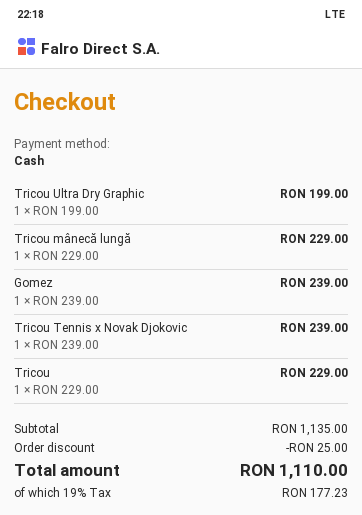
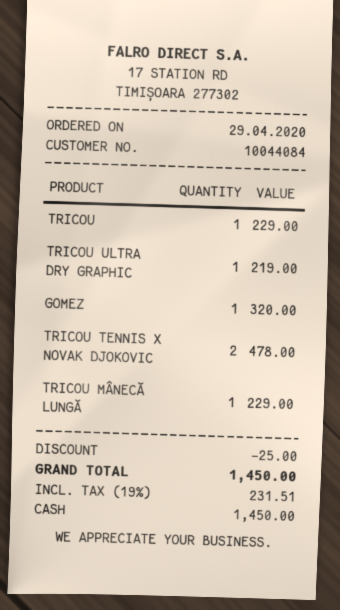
Tricou Ultra Dry Graphic: 1 for 199.00 -> 1 for 219.00
Gomez: 1 for 239.00 -> 1 for 320.00
Tricou Tennis x Novak Djokovic: 1 for 239.00 -> 2 for 478.00
tax: 19% = 177.23 -> 19% = 231.51
total: 1110.00 -> 1450.00

